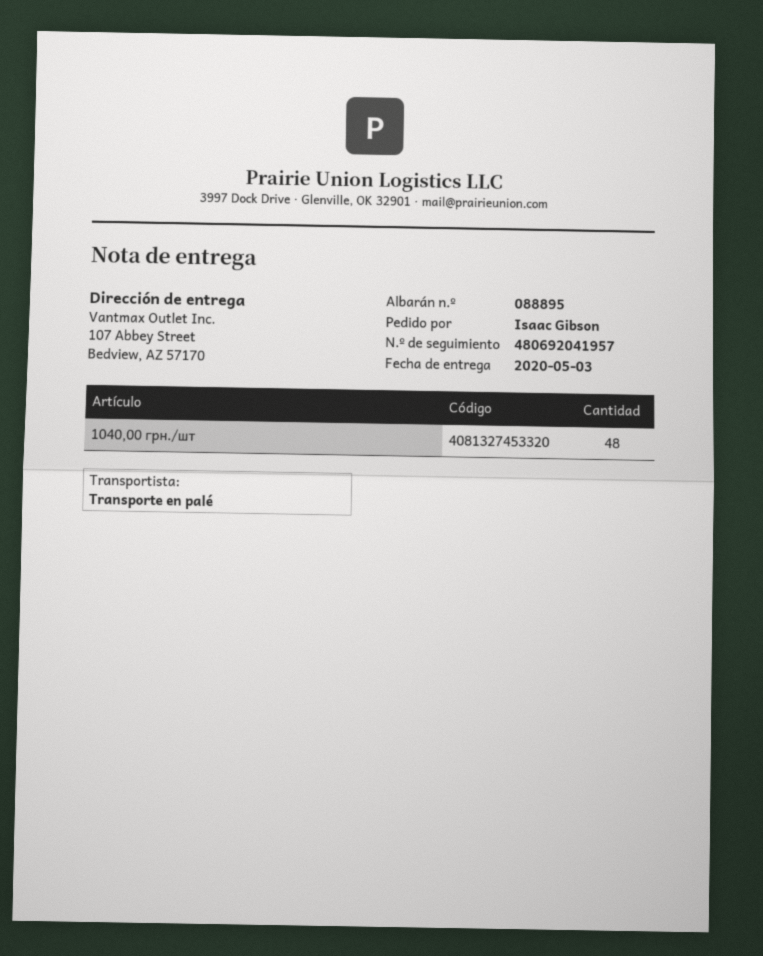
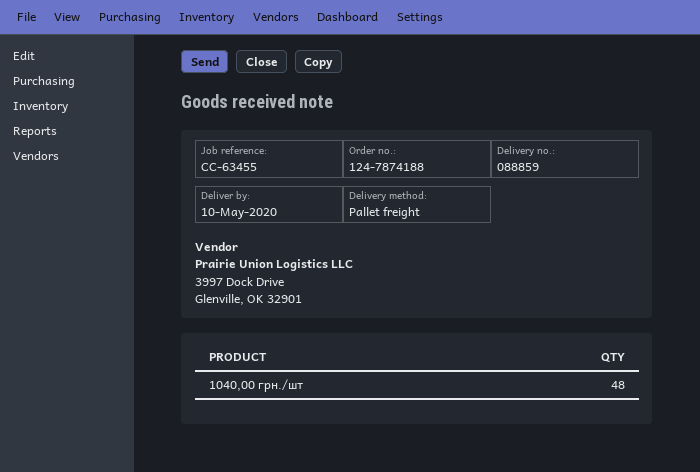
delivery note number: 088895 -> 088859
delivery date: 2020-05-03 -> 2020-05-10

